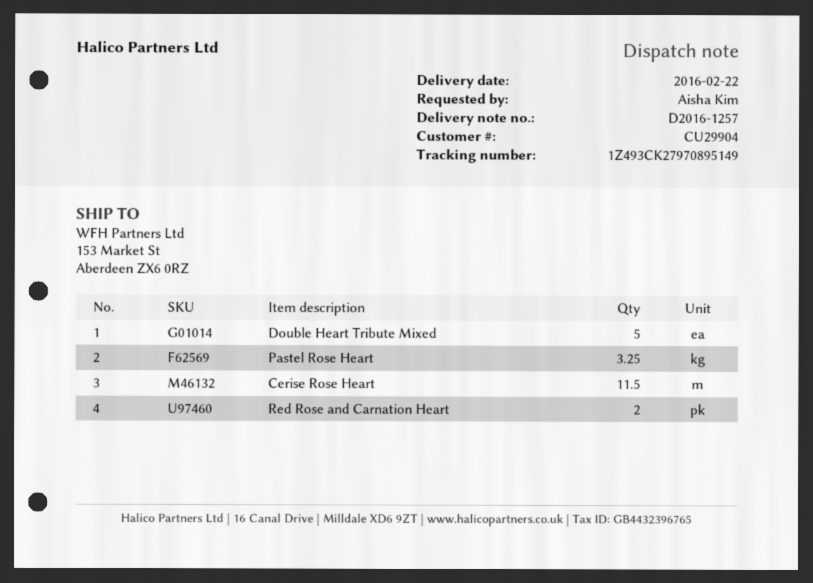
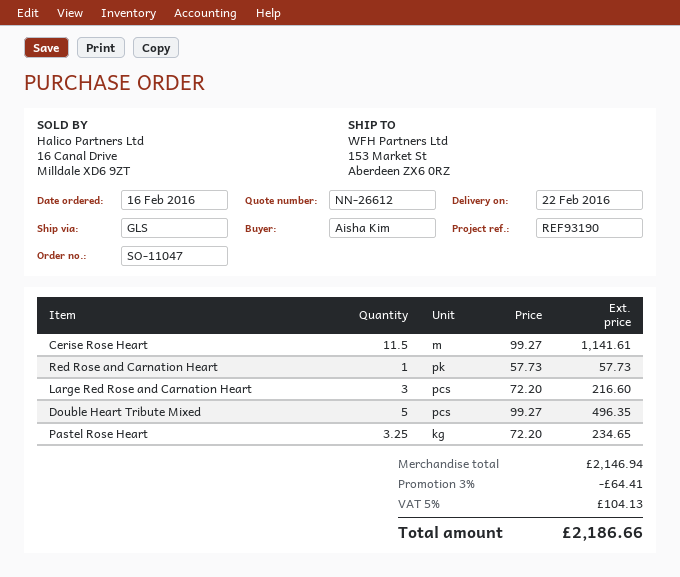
Red Rose and Carnation Heart: 2 -> 1
Large Red Rose and Carnation Heart: none -> 3

